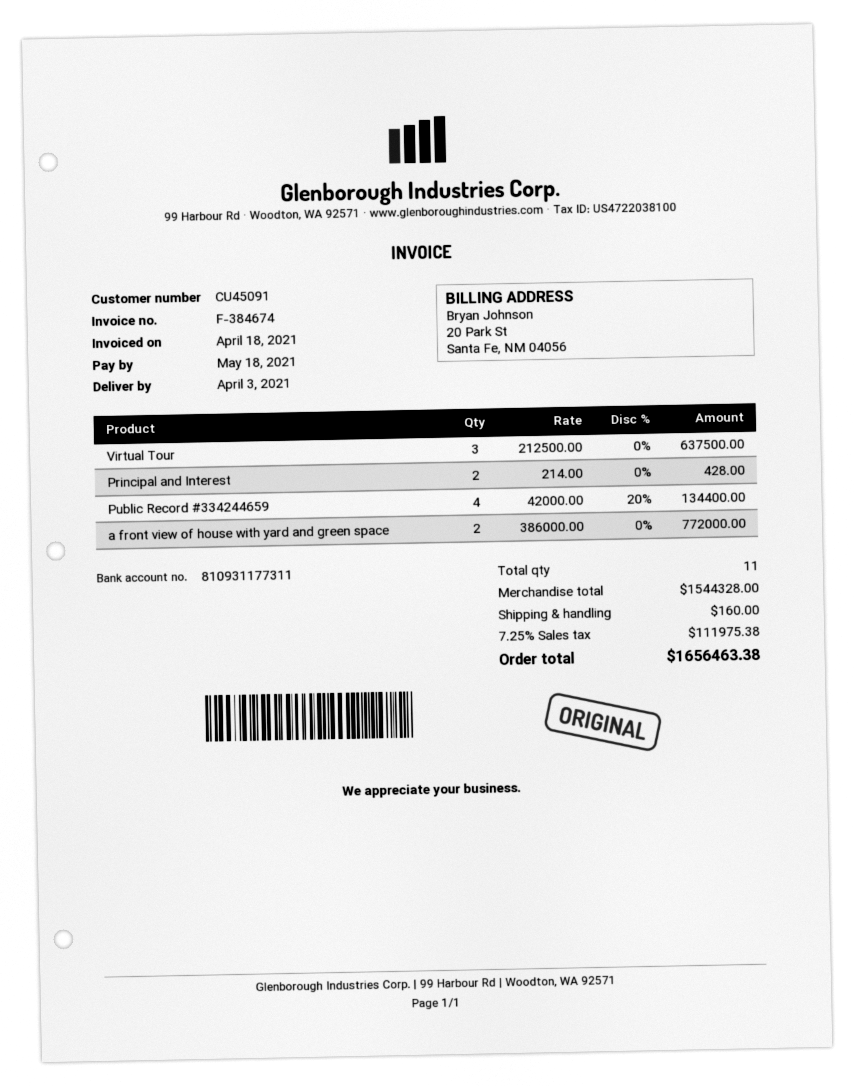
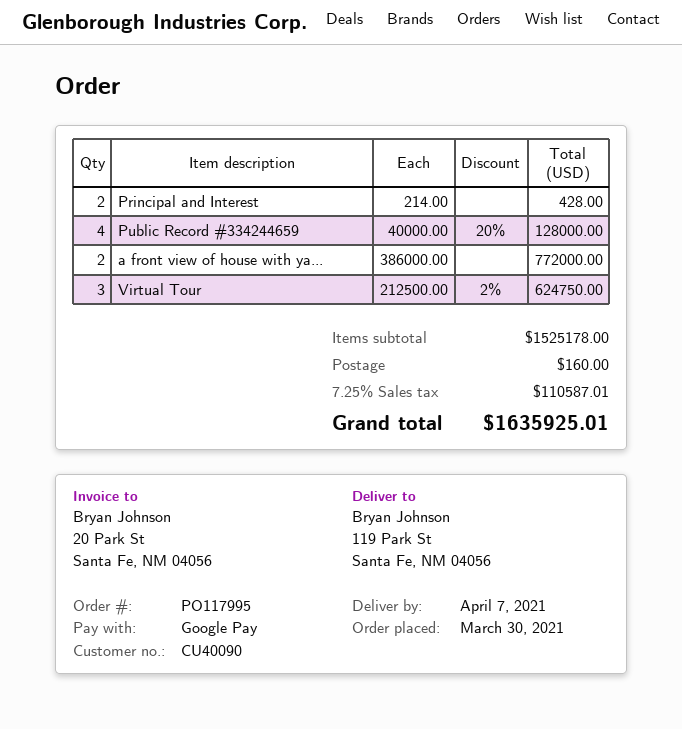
delivery date: 2021-04-03 -> 2021-04-07
customer number: CU45091 -> CU40090
Virtual Tour: 3 x 212500.00 = 637500.00 -> 3 x 212500.00 - 2% = 624750.00
Public Record #334244659: 4 x 42000.00 - 20% = 134400.00 -> 4 x 40000.00 - 20% = 128000.00
subtotal: 1544328.00 -> 1525178.00
tax: 7.25% = 111975.38 -> 7.25% = 110587.01
total: 1656463.38 -> 1635925.01

